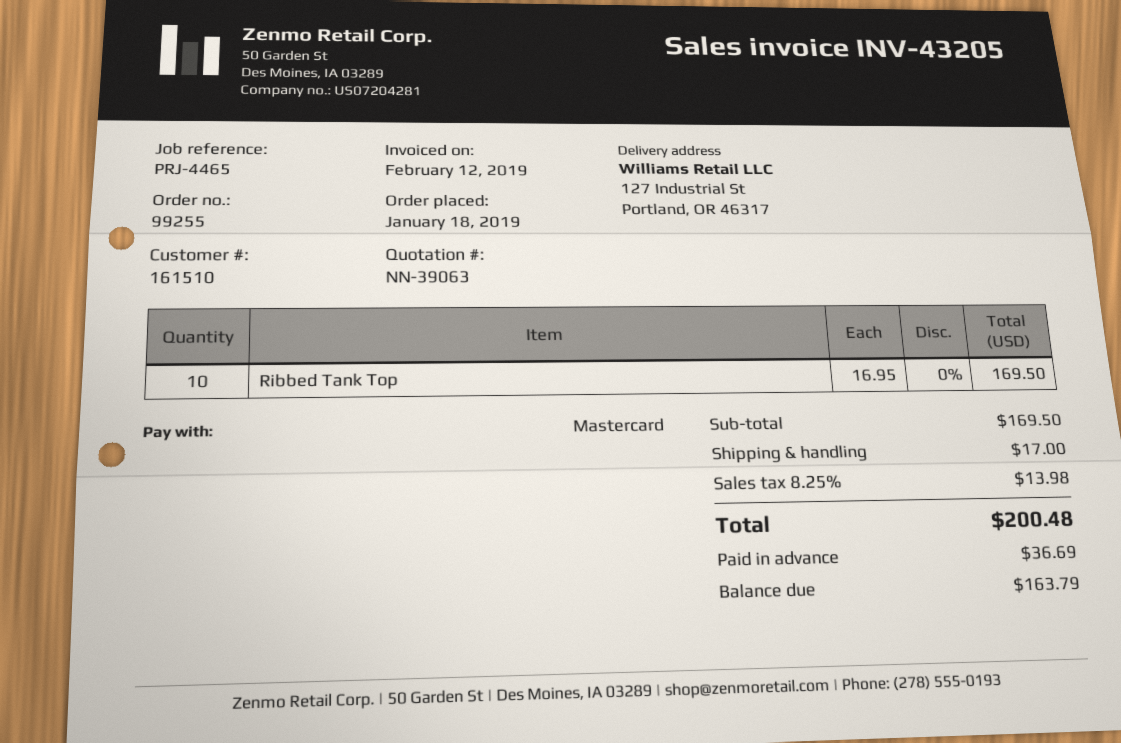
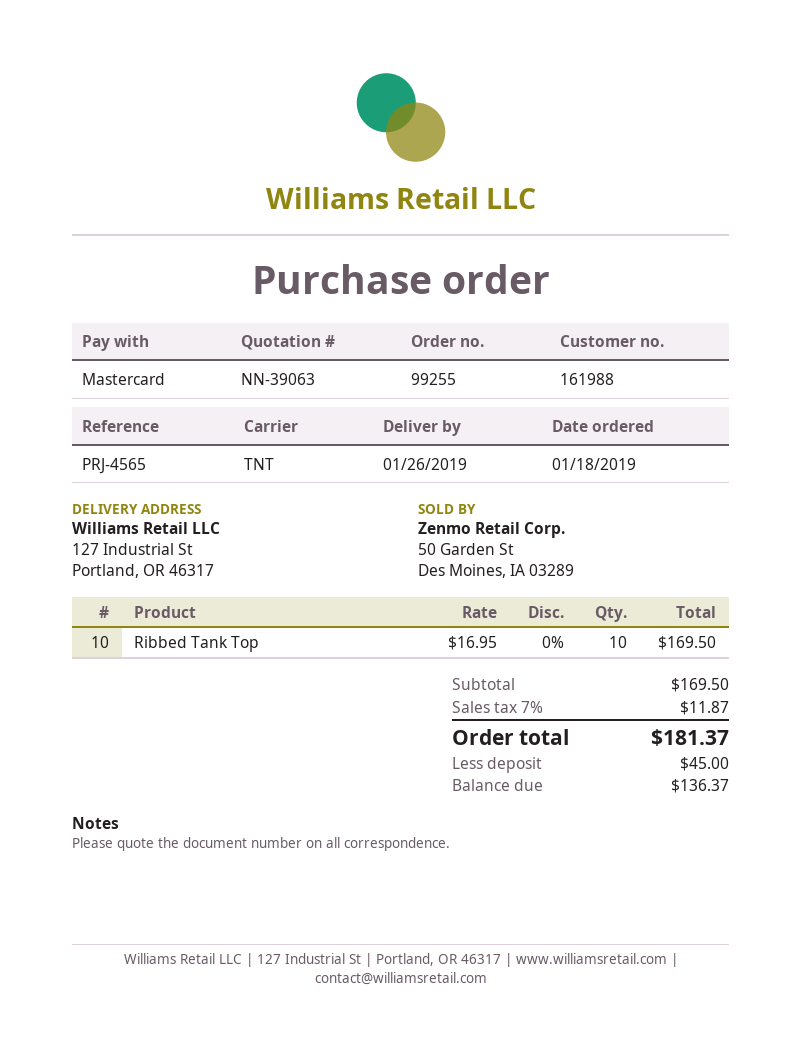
customer number: 161510 -> 161988
reference: PRJ-4465 -> PRJ-4565
shipping: 17.00 -> none
tax: 8.25% = 13.98 -> 7% = 11.87
total: 200.48 -> 181.37
deposit: 36.69 -> 45.00
balance: 163.79 -> 136.37

